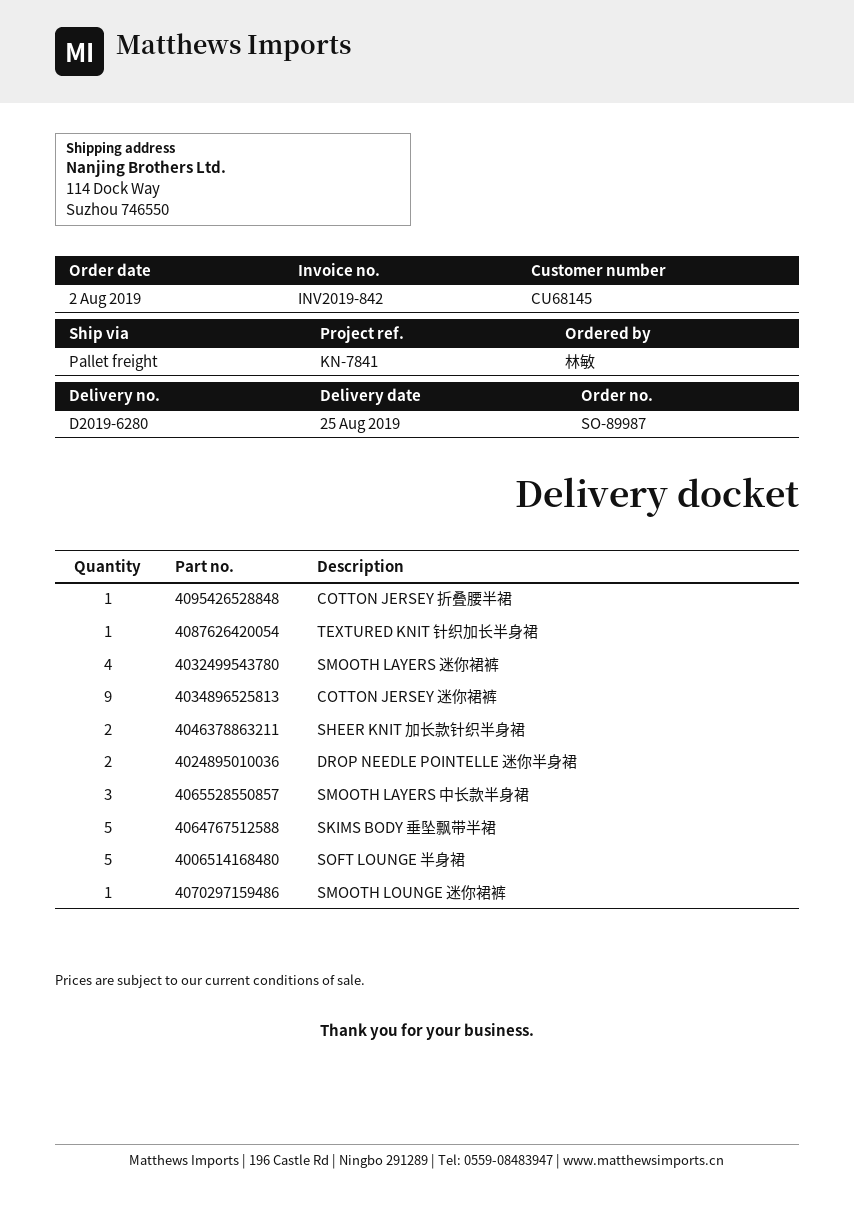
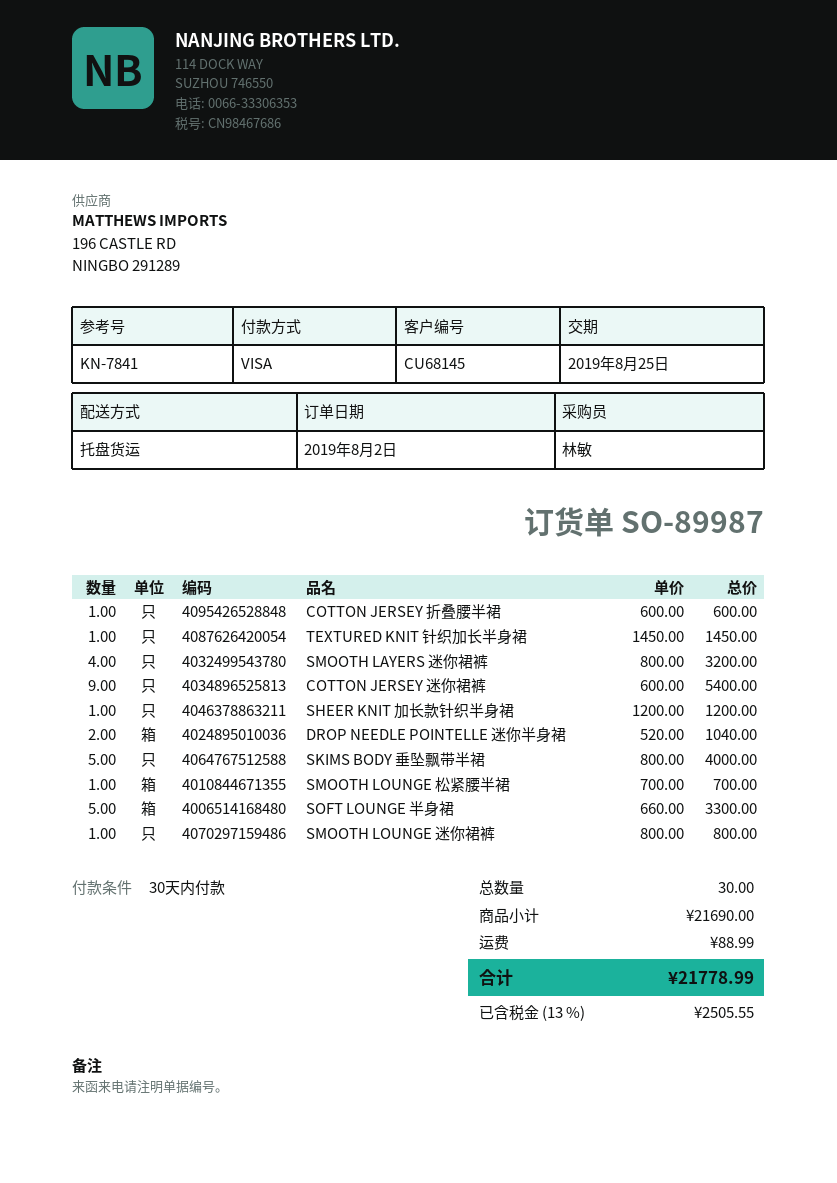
SHEER KNIT 加长款针织半身裙: 2 -> 1
SMOOTH LAYERS 中长款半身裙: 3 -> none
SMOOTH LOUNGE 松紧腰半裙: none -> 1

